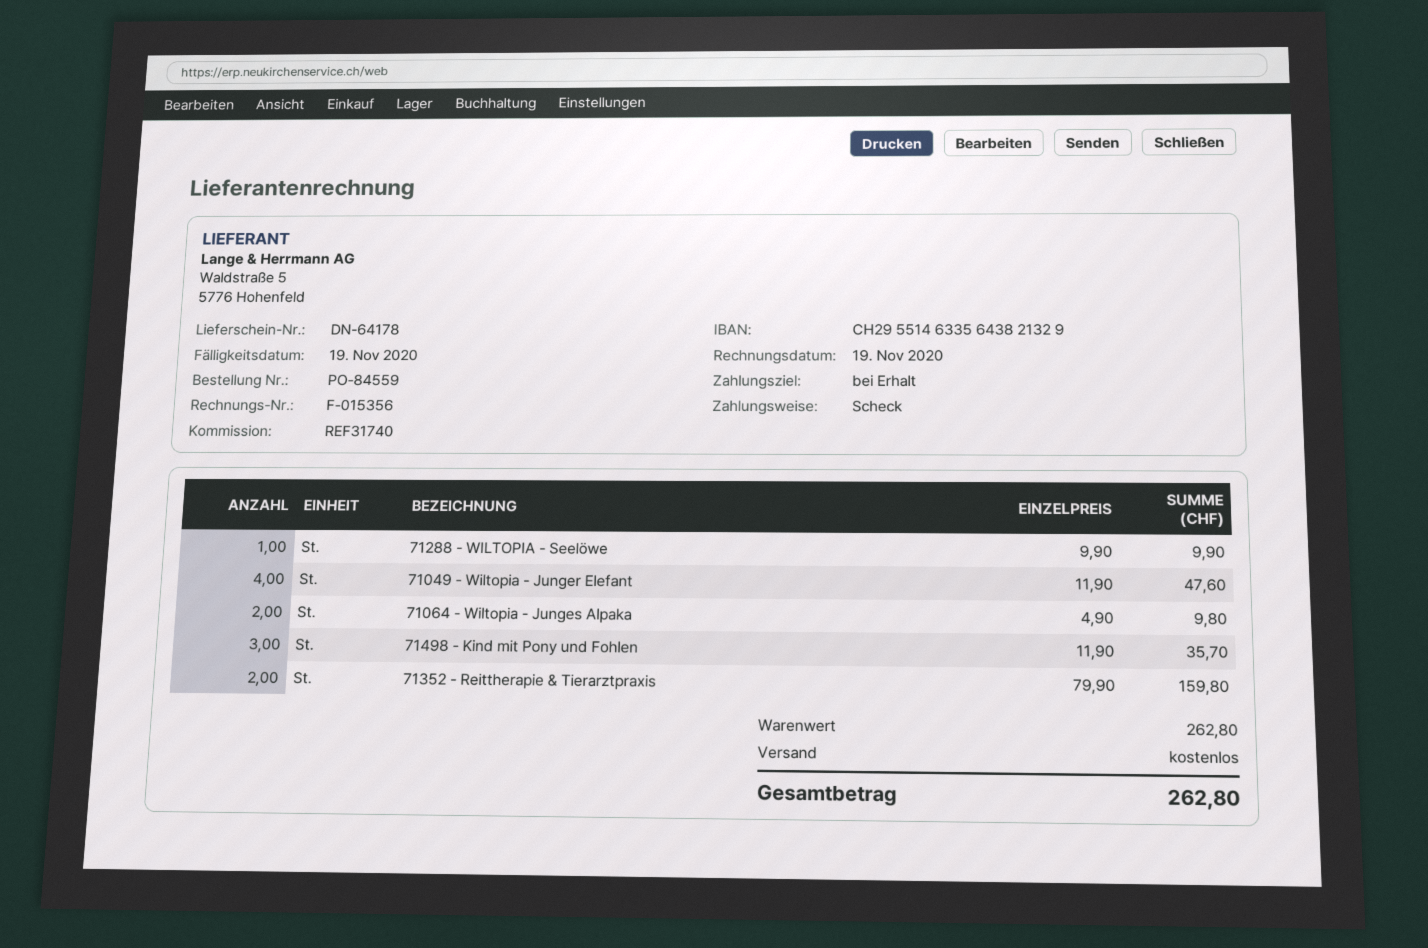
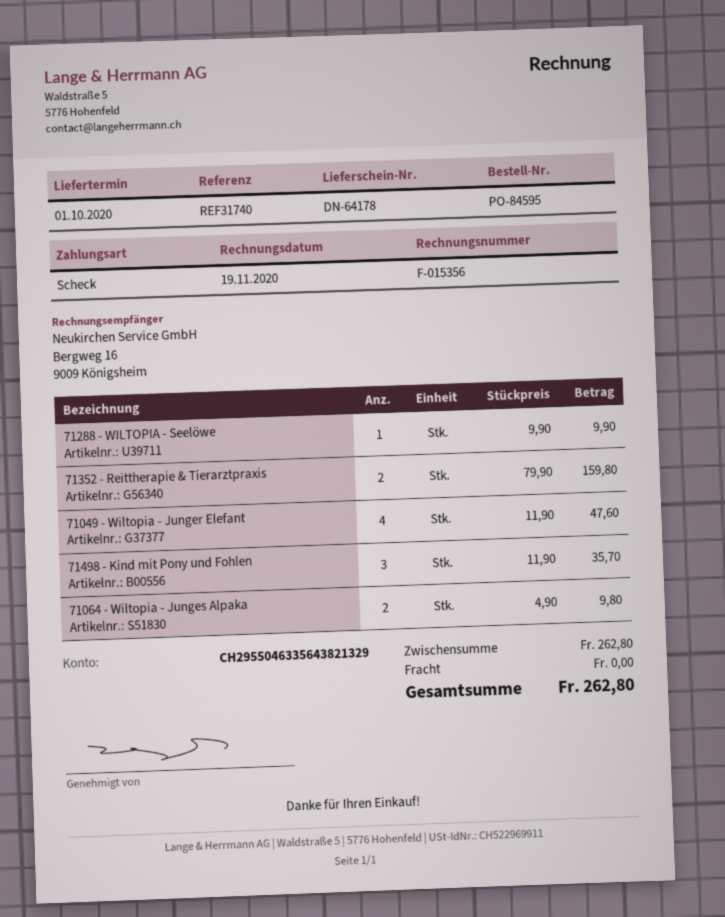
order number: PO-84559 -> PO-84595
bank account: CH2955146335643821329 -> CH2955046335643821329

